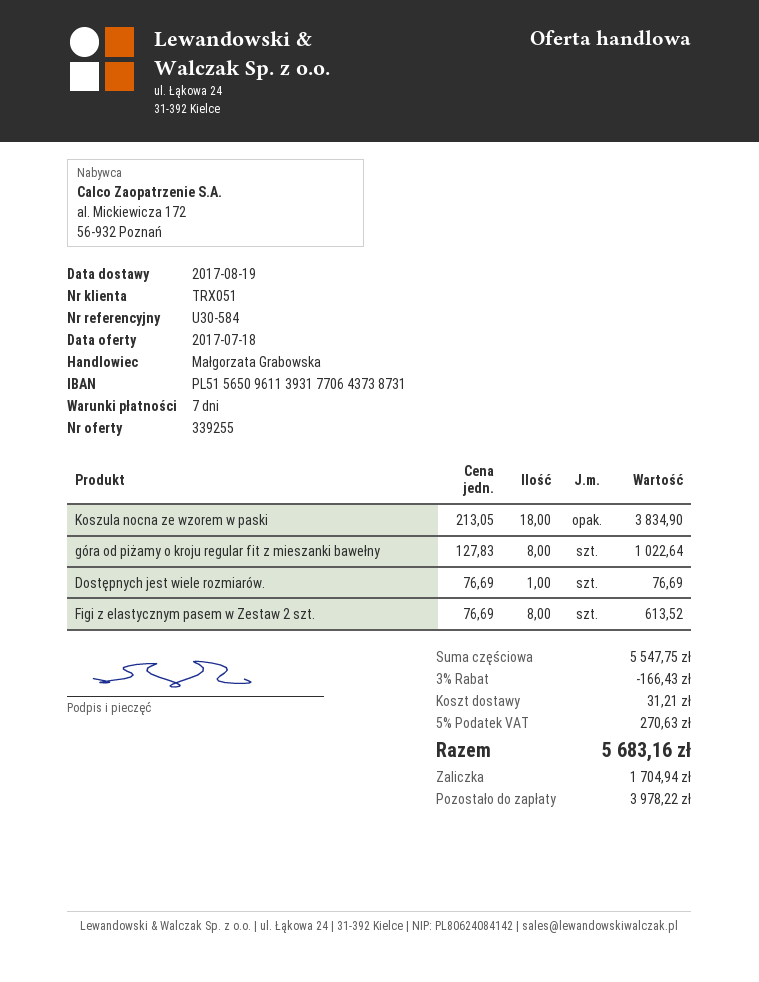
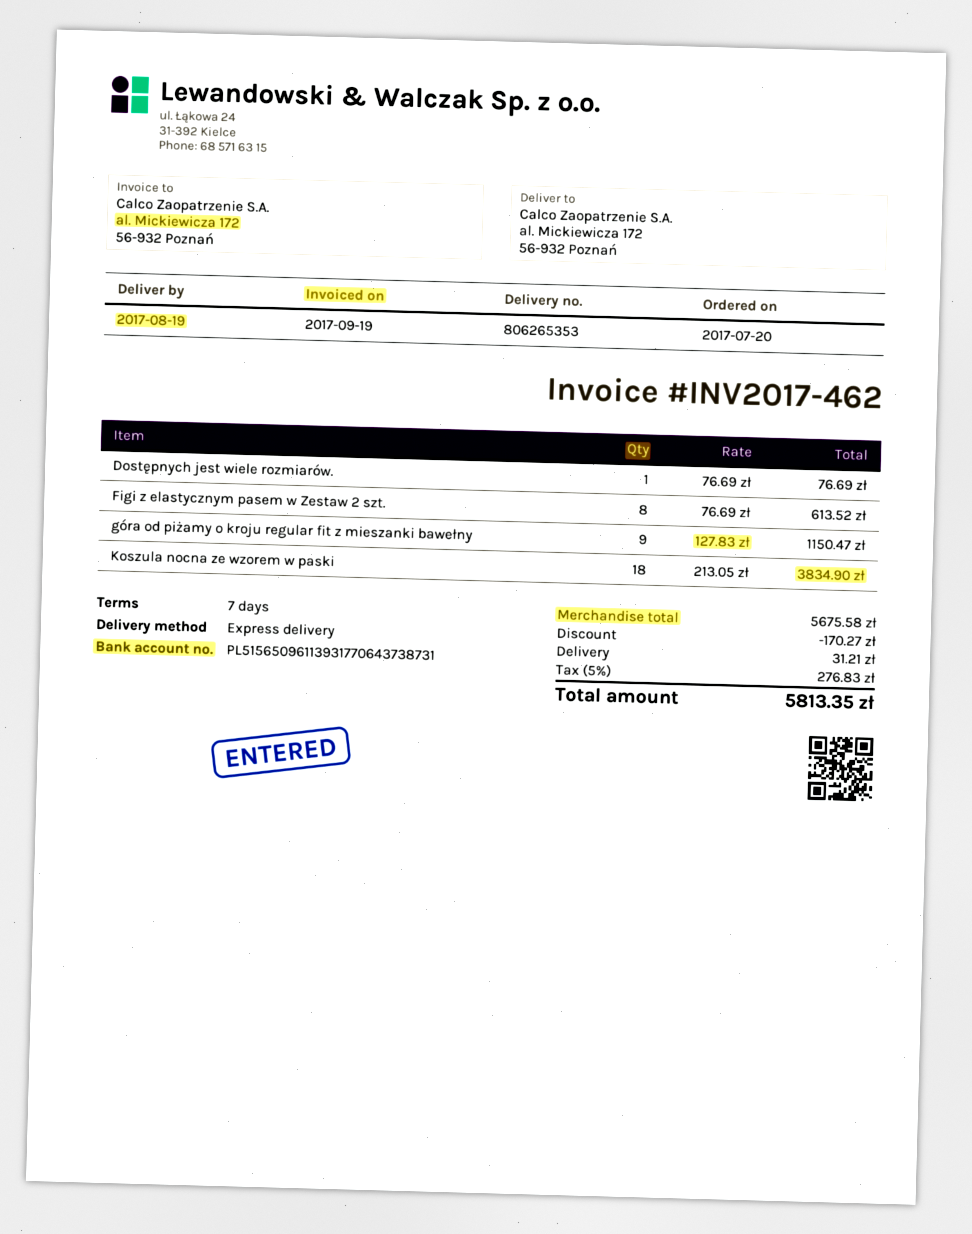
góra od piżamy o kroju regular fit z mieszanki bawełny: 8 x 127.83 = 1022.64 -> 9 x 127.83 = 1150.47
subtotal: 5547.75 -> 5675.58
discount: 166.43 -> 170.27
tax: 5% = 270.63 -> 5% = 276.83
total: 5683.16 -> 5813.35

